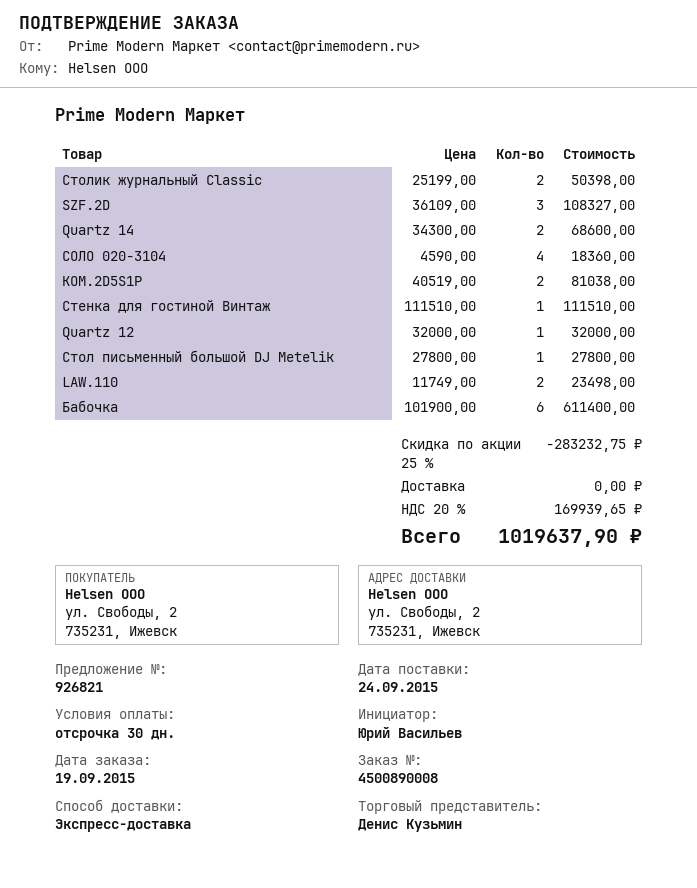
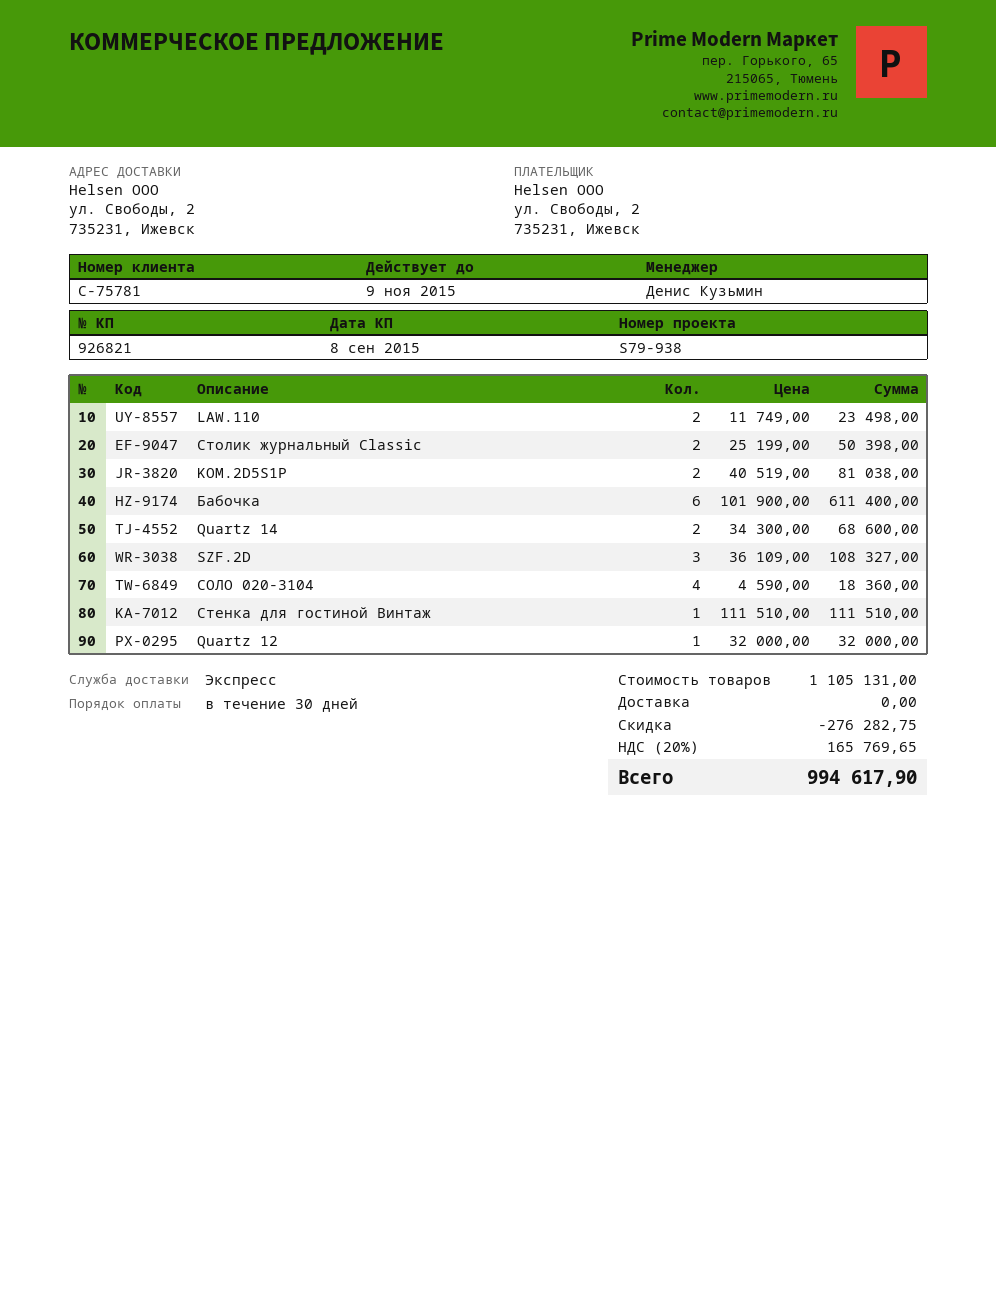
Стол письменный большой DJ Metelik: 1 x 27800.00 = 27800.00 -> none
discount: 283232.75 -> 276282.75
tax: 20% = 169939.65 -> 20% = 165769.65
total: 1019637.90 -> 994617.90

